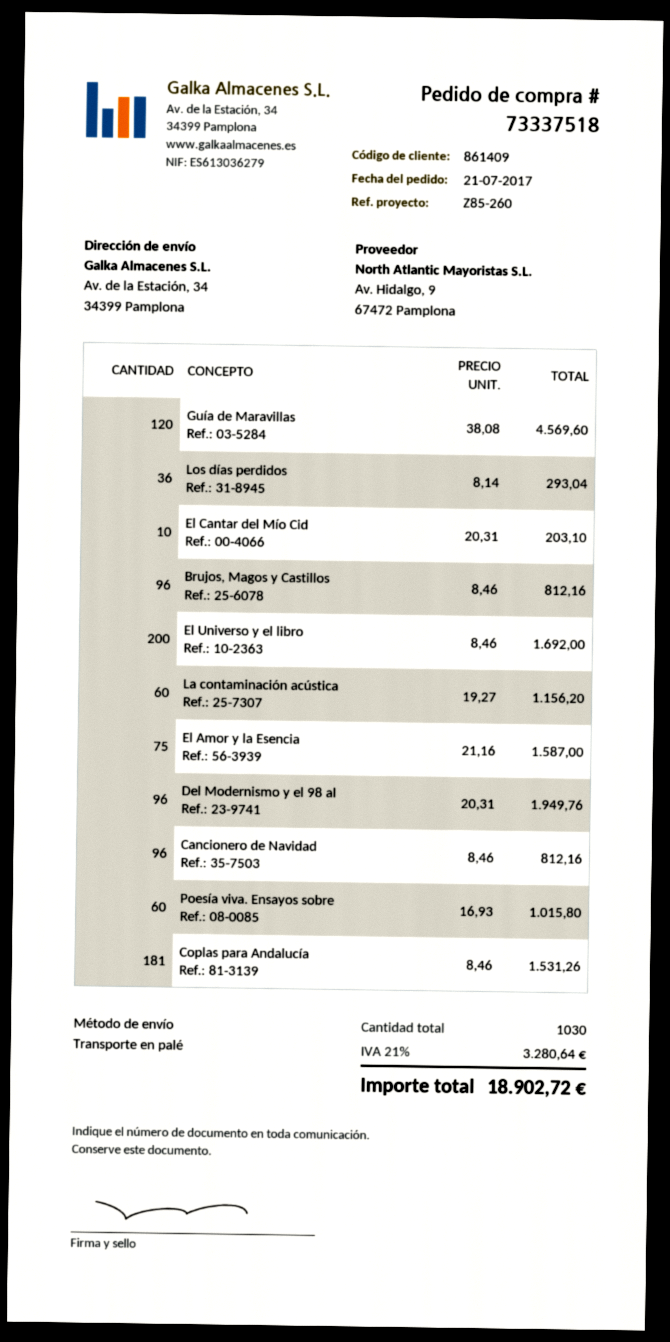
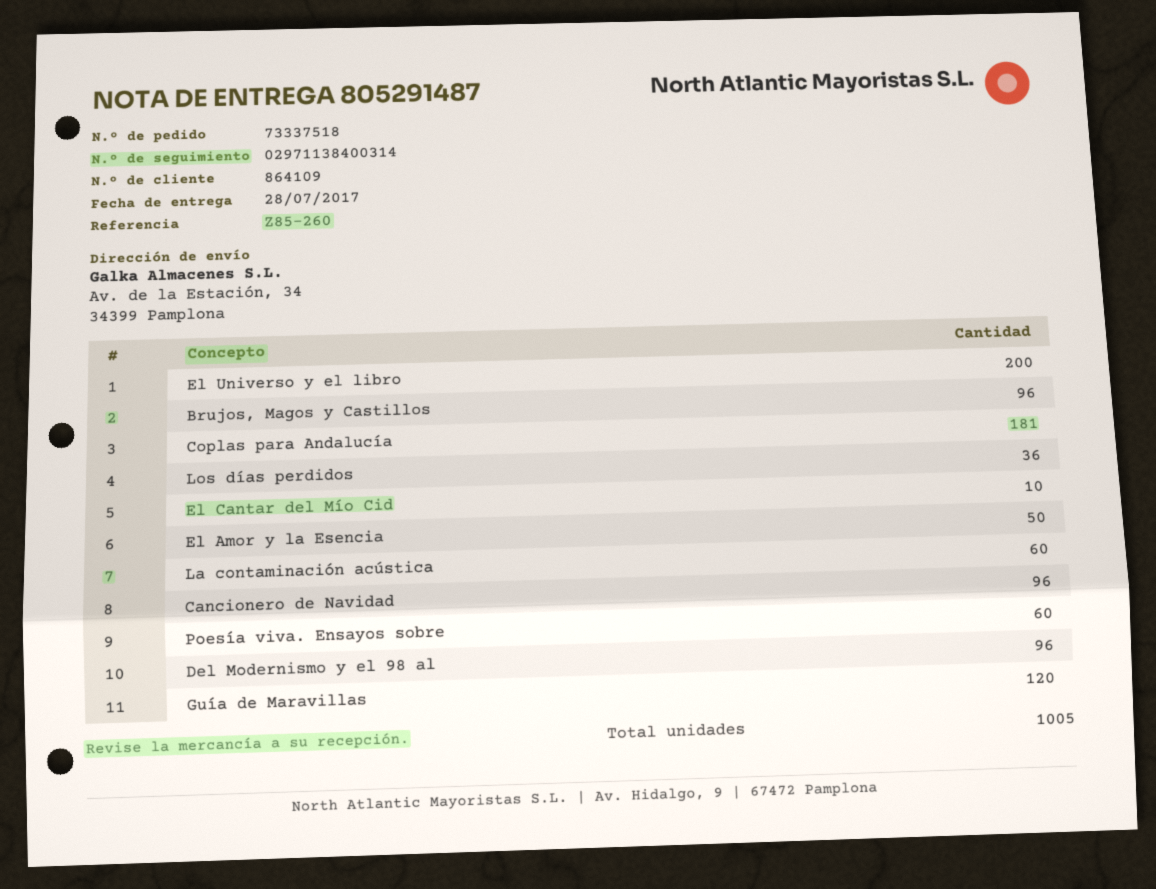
customer number: 861409 -> 864109
El Amor y la Esencia: 75 -> 50
total quantity: 1030 -> 1005

